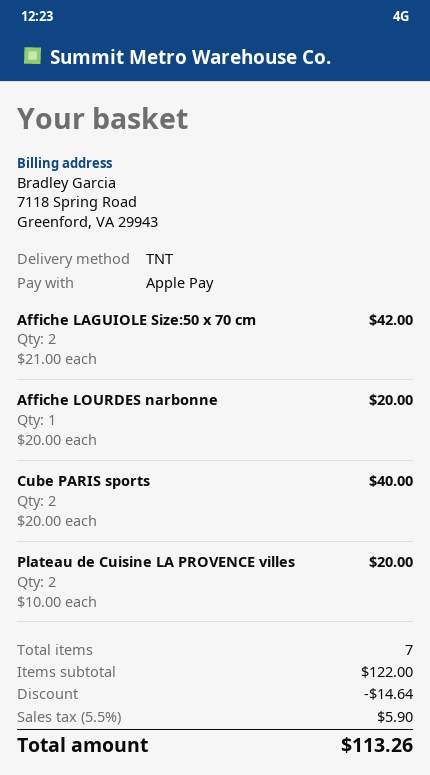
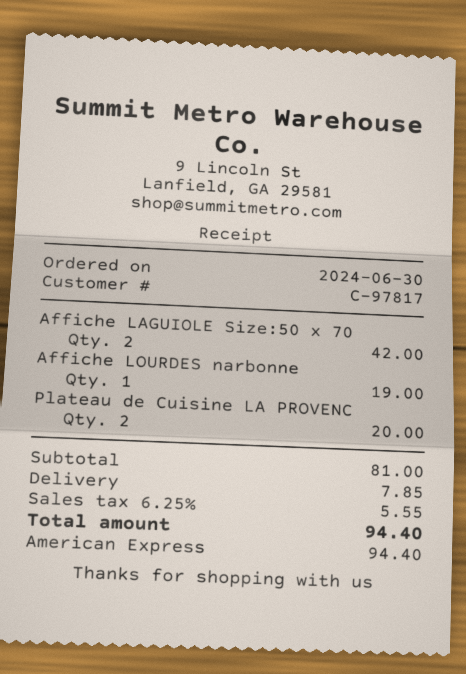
payment method: Apple Pay -> American Express
Affiche LOURDES narbonne: 1 for 20.00 -> 1 for 19.00
Cube PARIS sports: 2 for 40.00 -> none
subtotal: 122.00 -> 81.00
discount: 14.64 -> none
shipping: none -> 7.85
tax: 5.5% = 5.90 -> 6.25% = 5.55
total: 113.26 -> 94.40

